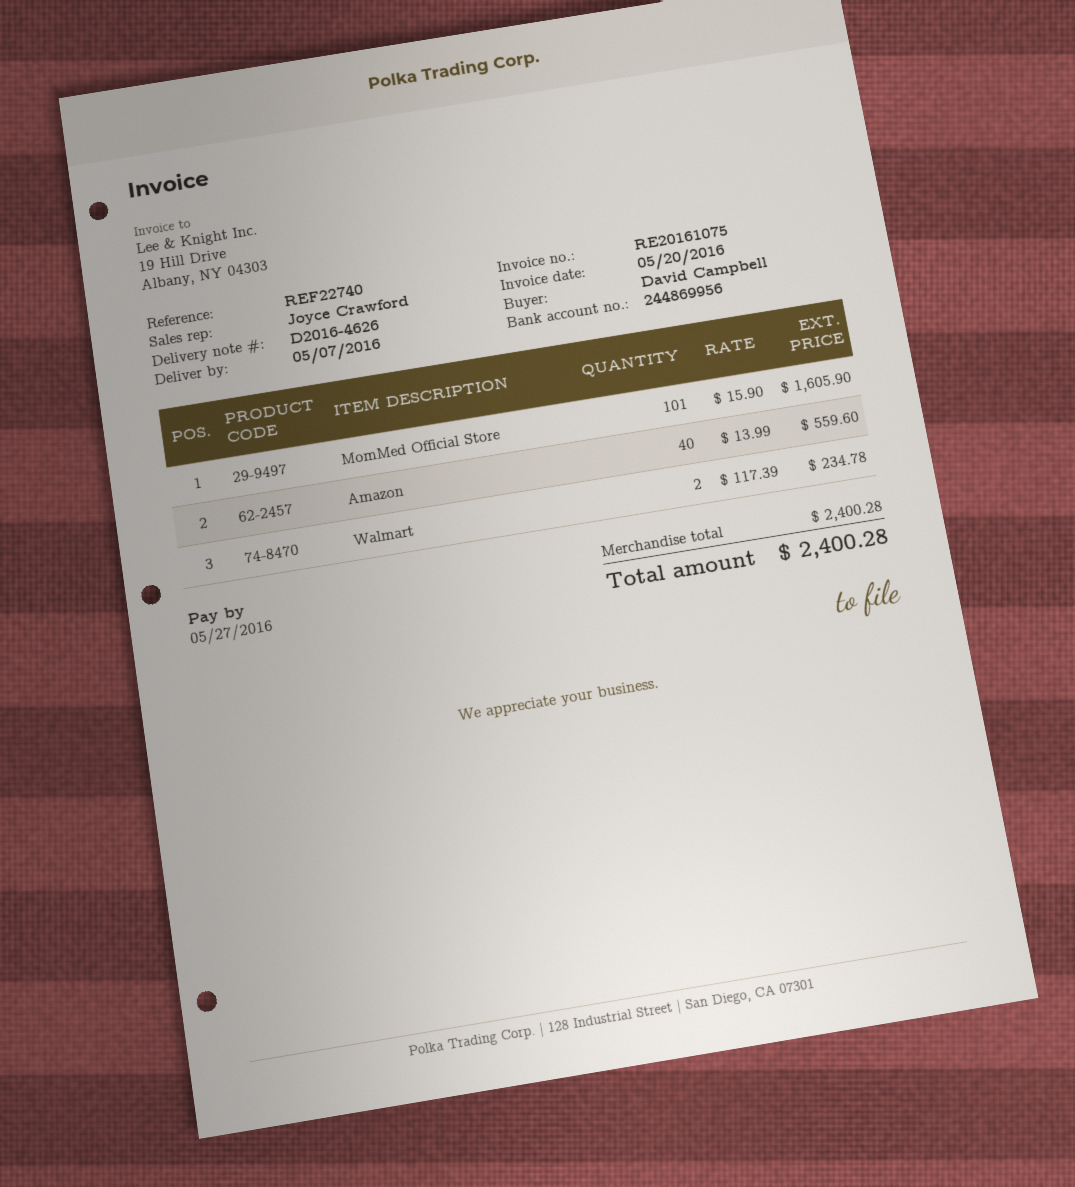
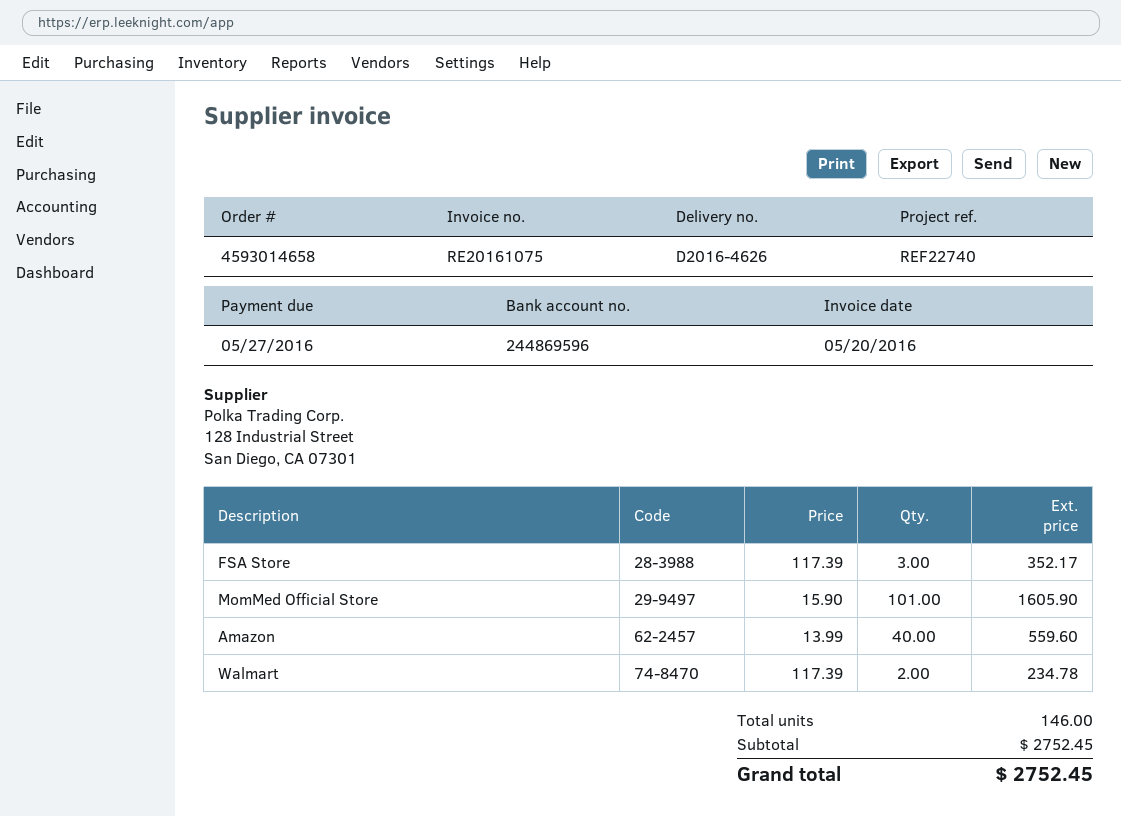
bank account: 244869956 -> 244869596
FSA Store: none -> 3 x 117.39 = 352.17
subtotal: 2400.28 -> 2752.45
total: 2400.28 -> 2752.45

